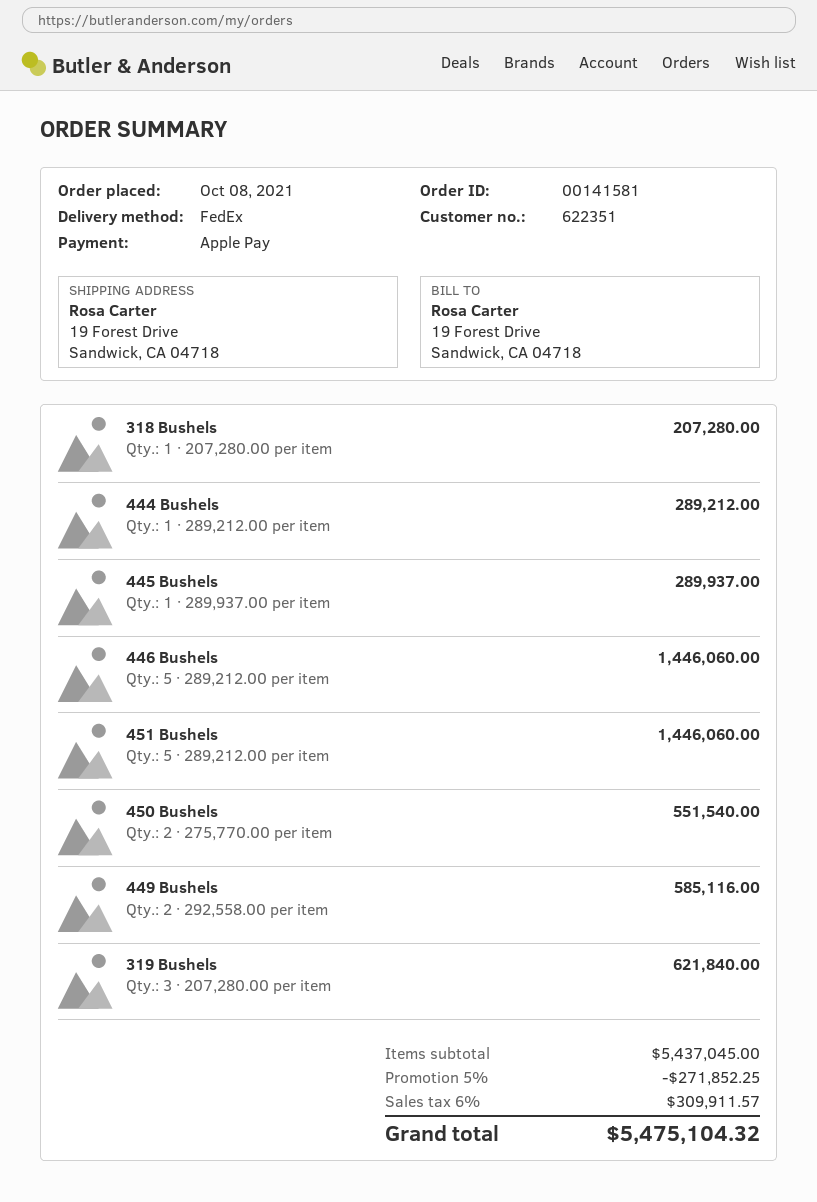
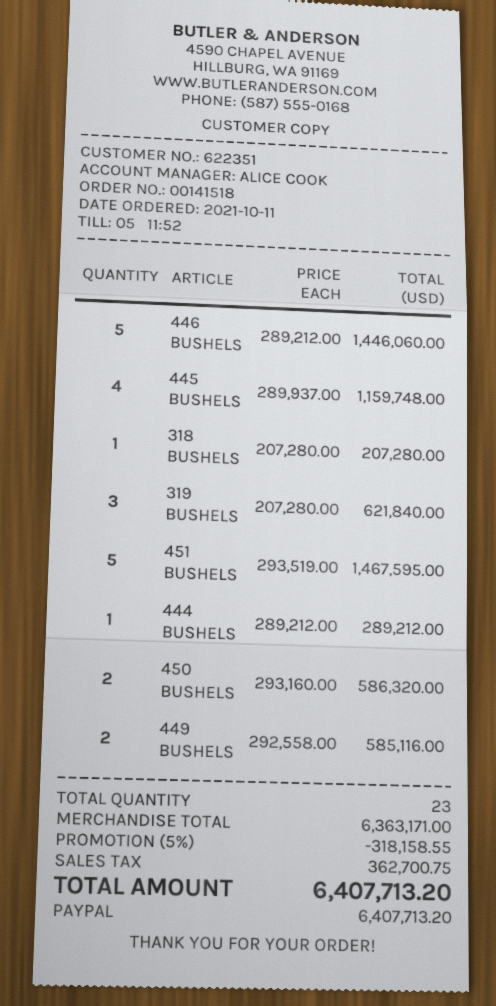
order number: 00141581 -> 00141518
order date: 2021-10-08 -> 2021-10-11
payment method: Apple Pay -> PayPal
445 Bushels: 1 x 289937.00 = 289937.00 -> 4 x 289937.00 = 1159748.00
451 Bushels: 5 x 289212.00 = 1446060.00 -> 5 x 293519.00 = 1467595.00
450 Bushels: 2 x 275770.00 = 551540.00 -> 2 x 293160.00 = 586320.00
subtotal: 5437045.00 -> 6363171.00
discount: 5% = 271852.25 -> 5% = 318158.55
tax: 309911.57 -> 362700.75
total: 5475104.32 -> 6407713.20

